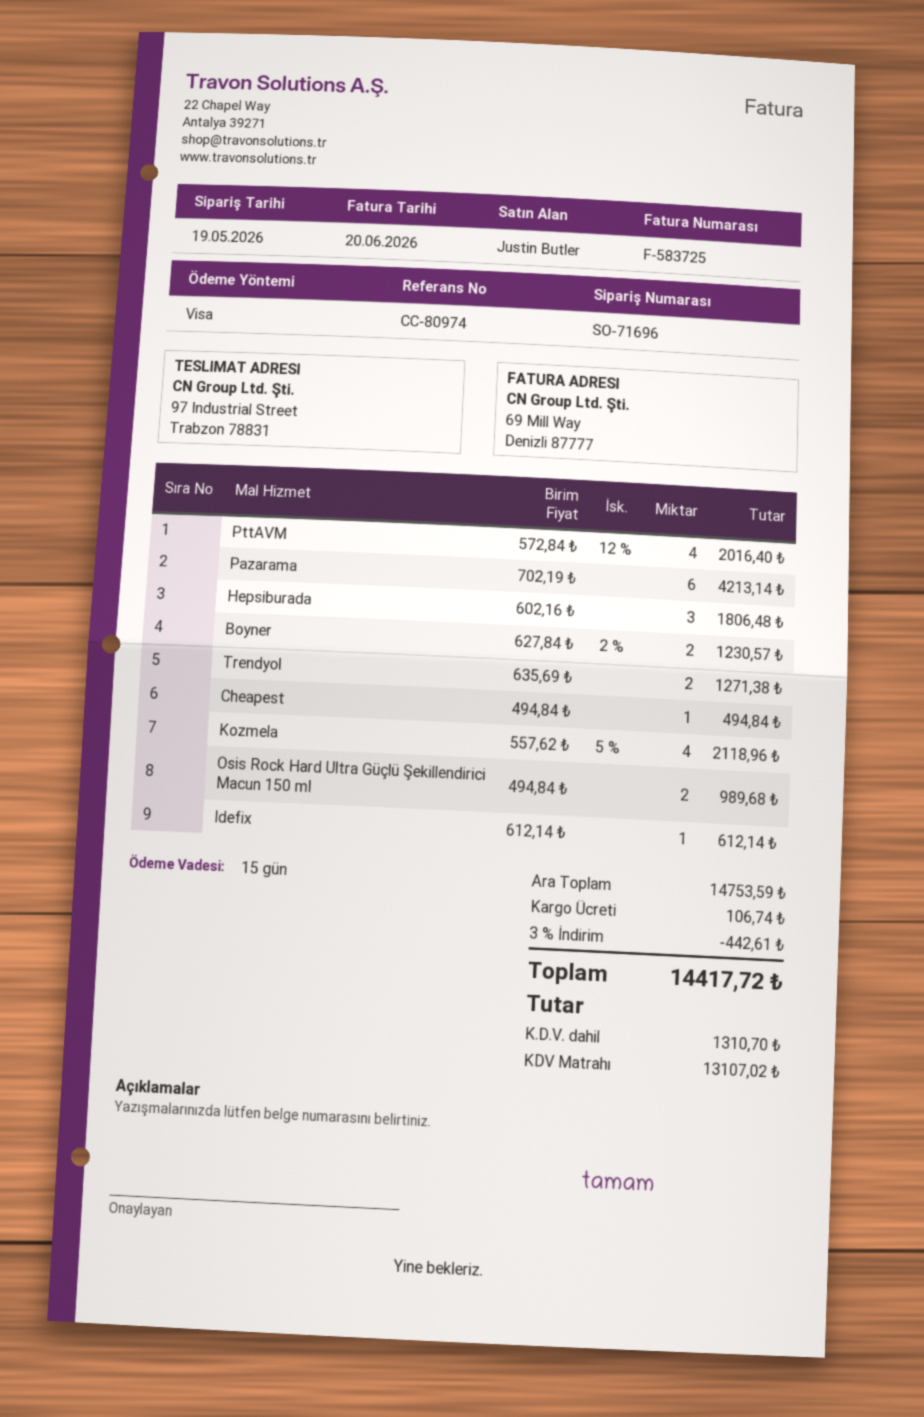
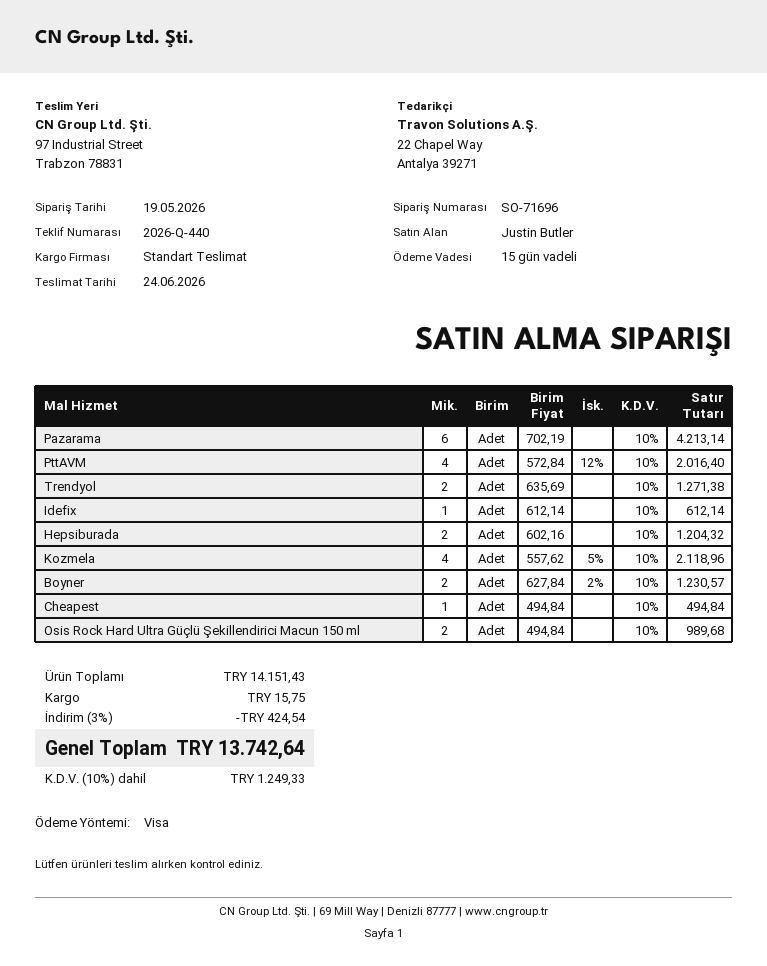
Hepsiburada: 3 x 602.16 = 1806.48 -> 2 x 602.16 = 1204.32
subtotal: 14753.59 -> 14151.43
discount: 3% = 442.61 -> 3% = 424.54
shipping: 106.74 -> 15.75
tax: 1310.70 -> 1249.33
total: 14417.72 -> 13742.64

